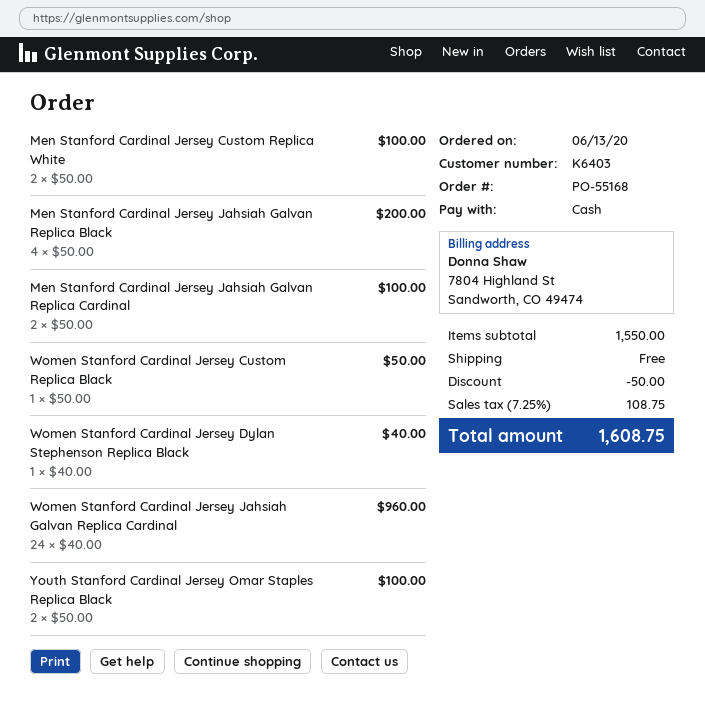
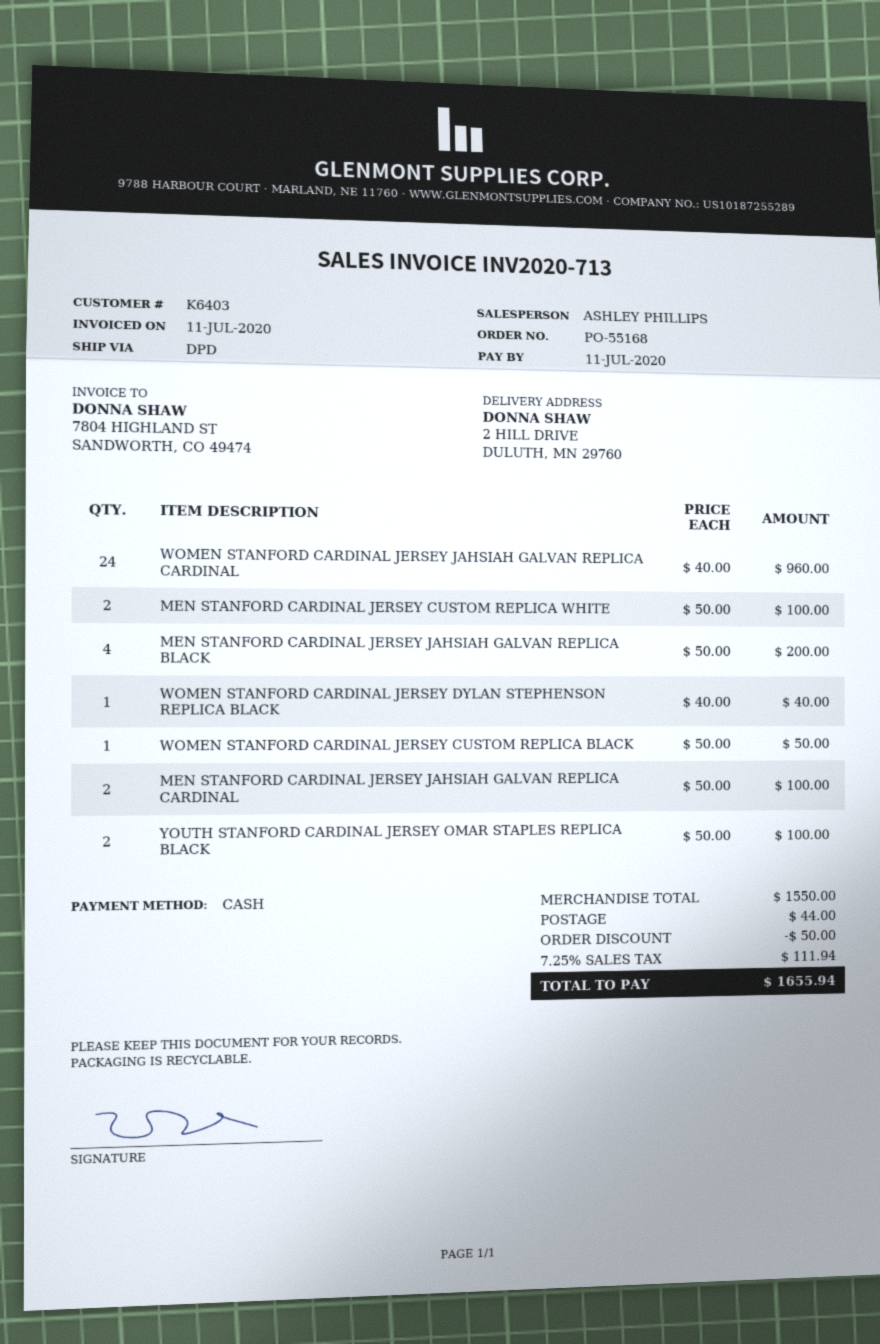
shipping: 0.00 -> 44.00
tax: 7.25% = 108.75 -> 7.25% = 111.94
total: 1608.75 -> 1655.94

